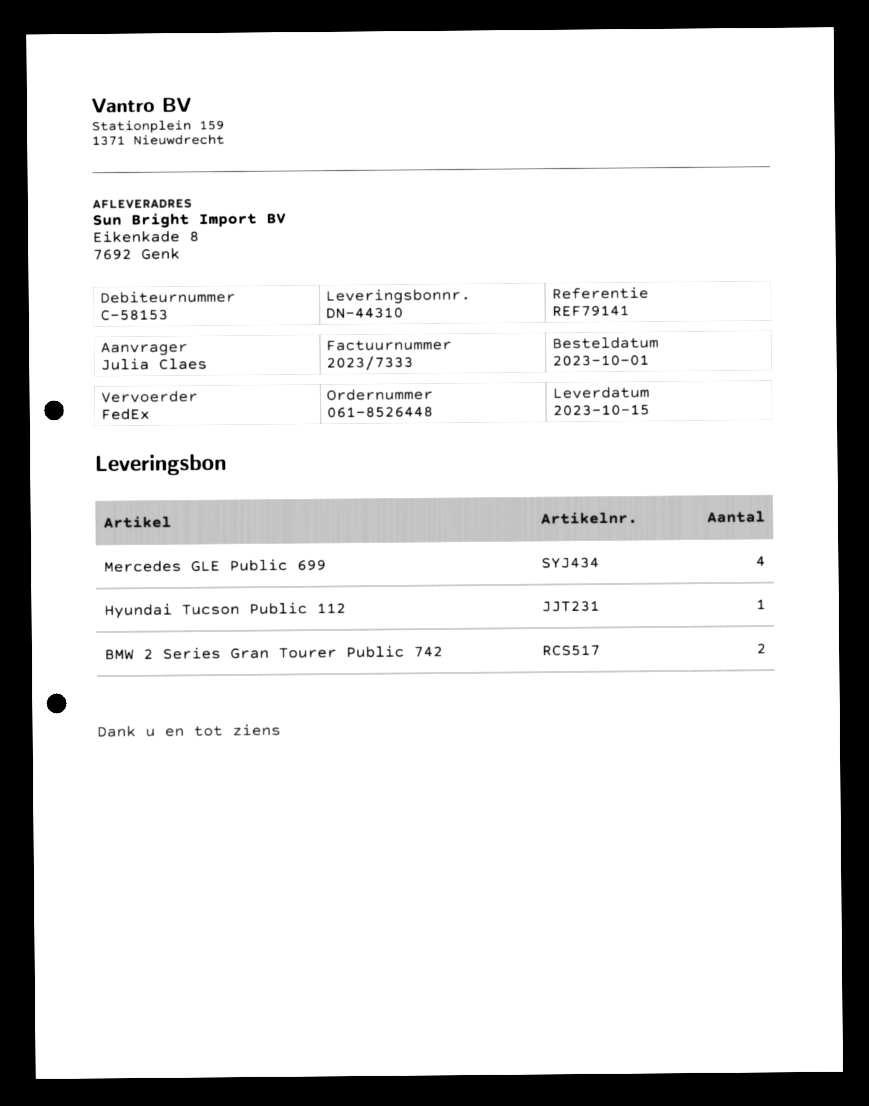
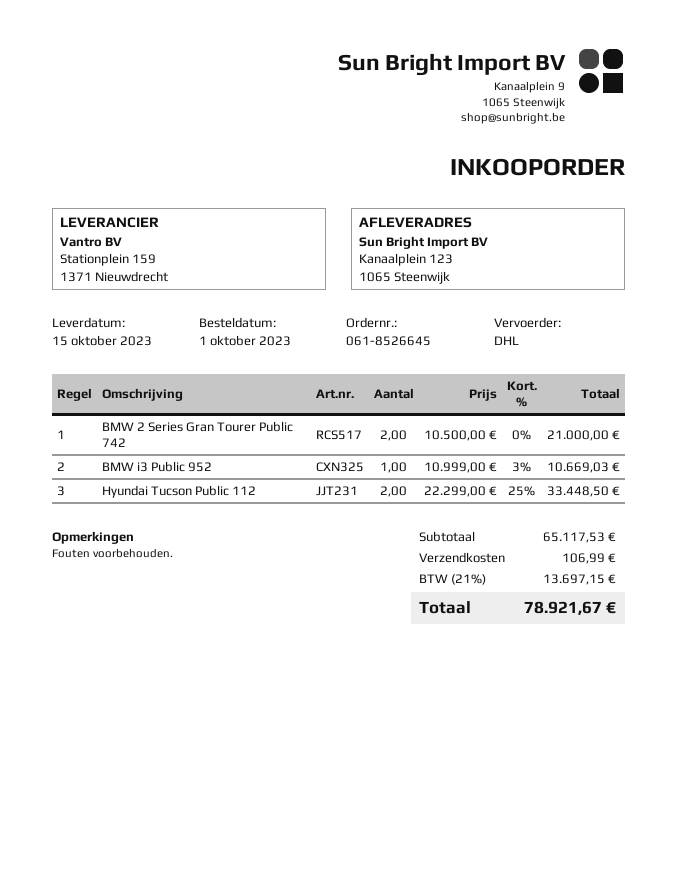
order number: 061-8526448 -> 061-8526645
shipping method: FedEx -> DHL
ship to: Eikenkade 8, 7692 Genk -> Kanaalplein 123, 1065 Steenwijk
Mercedes GLE Public 699: 4 -> none
Hyundai Tucson Public 112: 1 -> 2
BMW i3 Public 952: none -> 1

